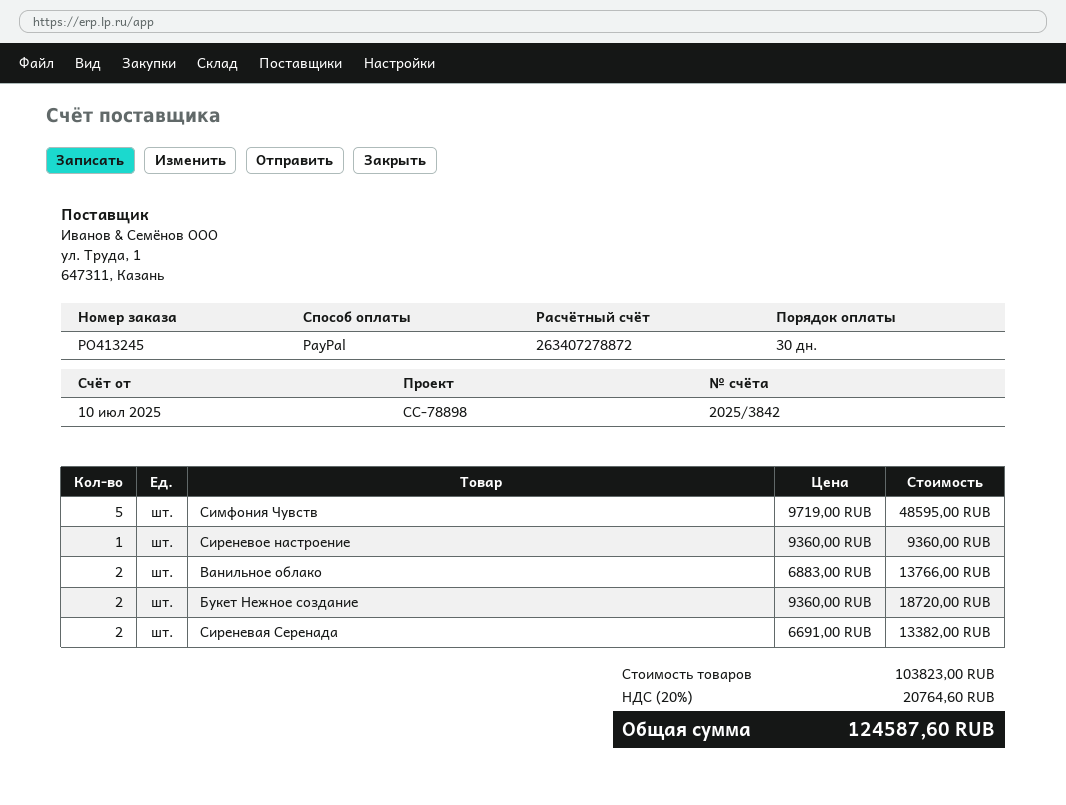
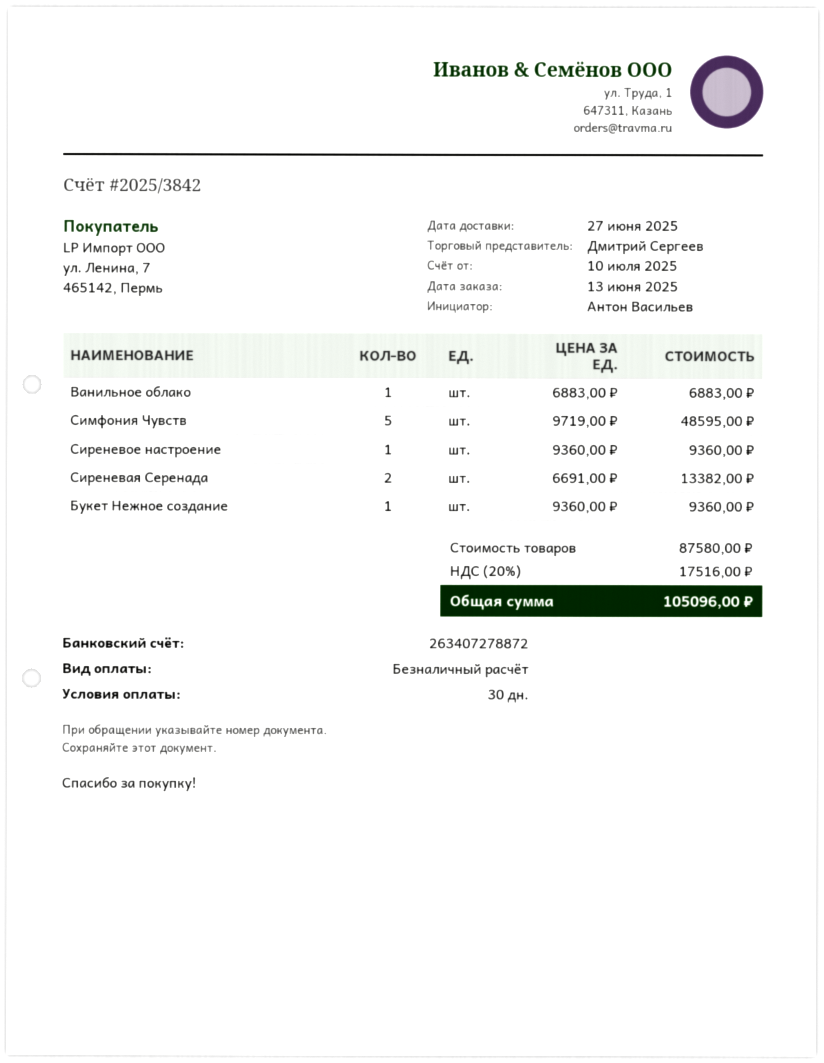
payment method: PayPal -> bank transfer
Ванильное облако: 2 x 6883.00 = 13766.00 -> 1 x 6883.00 = 6883.00
Букет Нежное создание: 2 x 9360.00 = 18720.00 -> 1 x 9360.00 = 9360.00
subtotal: 103823.00 -> 87580.00
tax: 20% = 20764.60 -> 20% = 17516.00
total: 124587.60 -> 105096.00

